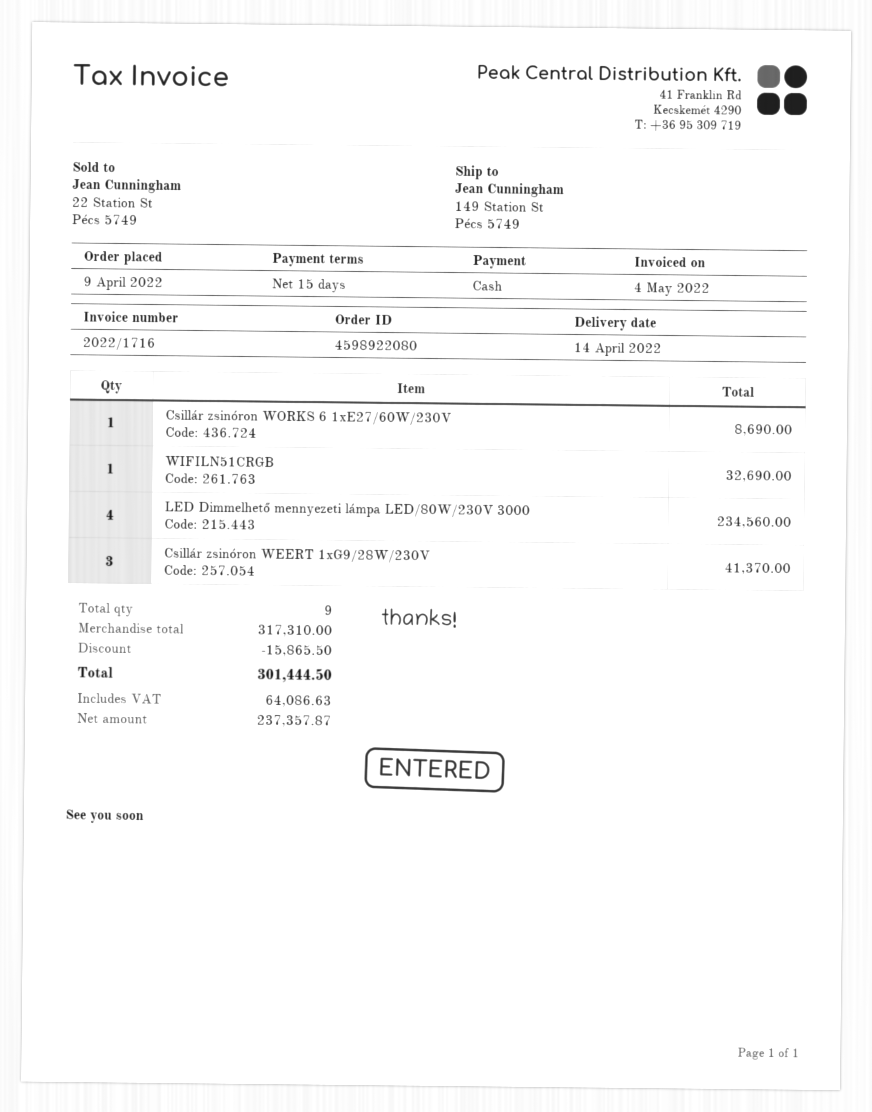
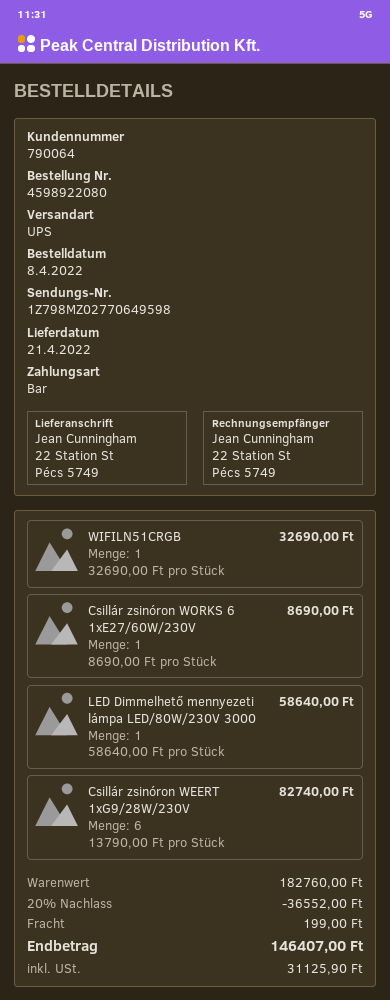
order date: 2022-04-09 -> 2022-04-08
delivery date: 2022-04-14 -> 2022-04-21
ship to: 149 Station St, Pécs 5749 -> 22 Station St, Pécs 5749
LED Dimmelhető mennyezeti lámpa LED/80W/230V 3000: 4 for 234560.00 -> 1 for 58640.00
Csillár zsinóron WEERT 1xG9/28W/230V: 3 for 41370.00 -> 6 for 82740.00
subtotal: 317310.00 -> 182760.00
discount: 15865.50 -> 36552.00
shipping: none -> 199.00
tax: 64086.63 -> 31125.90
total: 301444.50 -> 146407.00

